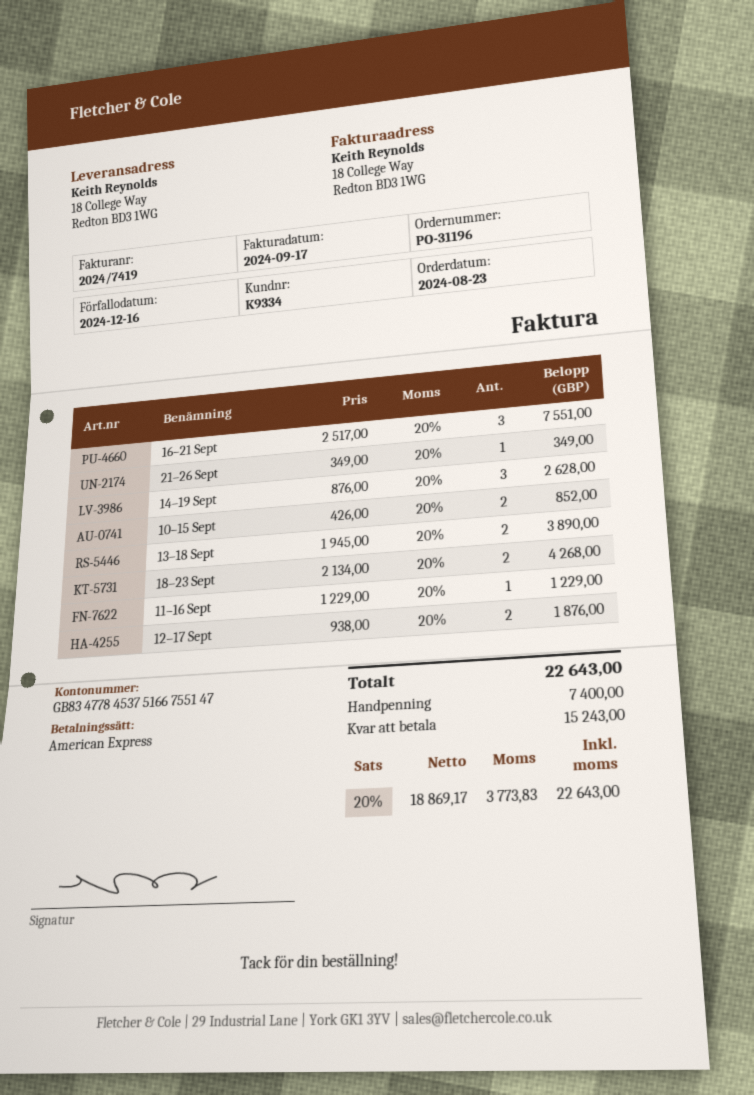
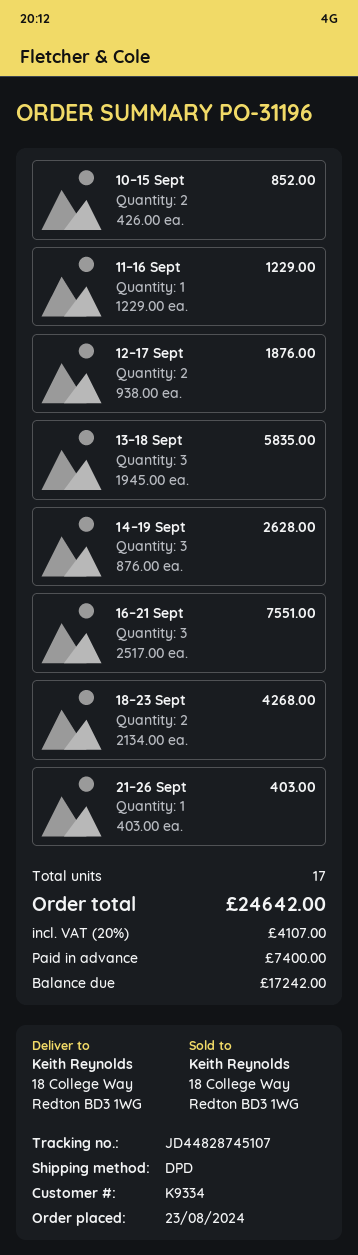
21–26 Sept: 1 x 349.00 = 349.00 -> 1 x 403.00 = 403.00
13–18 Sept: 2 x 1945.00 = 3890.00 -> 3 x 1945.00 = 5835.00
tax: 20% = 3773.83 -> 20% = 4107.00
total: 22643.00 -> 24642.00
balance: 15243.00 -> 17242.00

